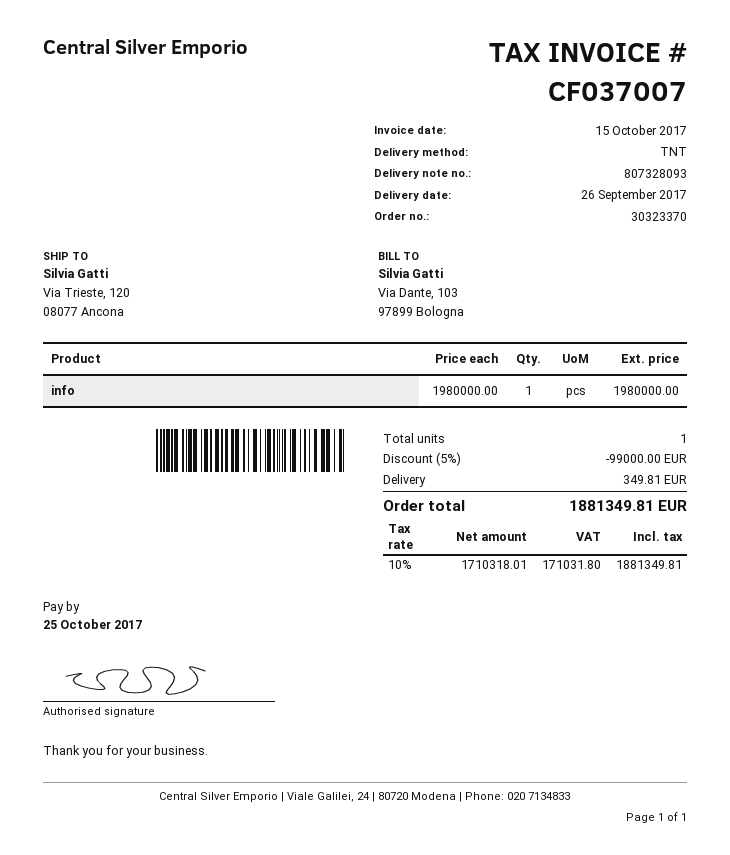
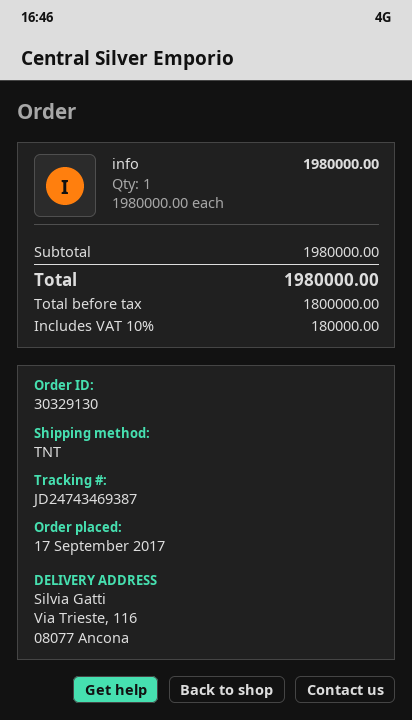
order number: 30323370 -> 30329130
ship to: Via Trieste, 120, 08077 Ancona -> Via Trieste, 116, 08077 Ancona
discount: 5% = 99000.00 -> none
shipping: 349.81 -> none
net: 1710318.01 -> 1800000.00
tax: 10% = 171031.80 -> 10% = 180000.00
total: 1881349.81 -> 1980000.00

